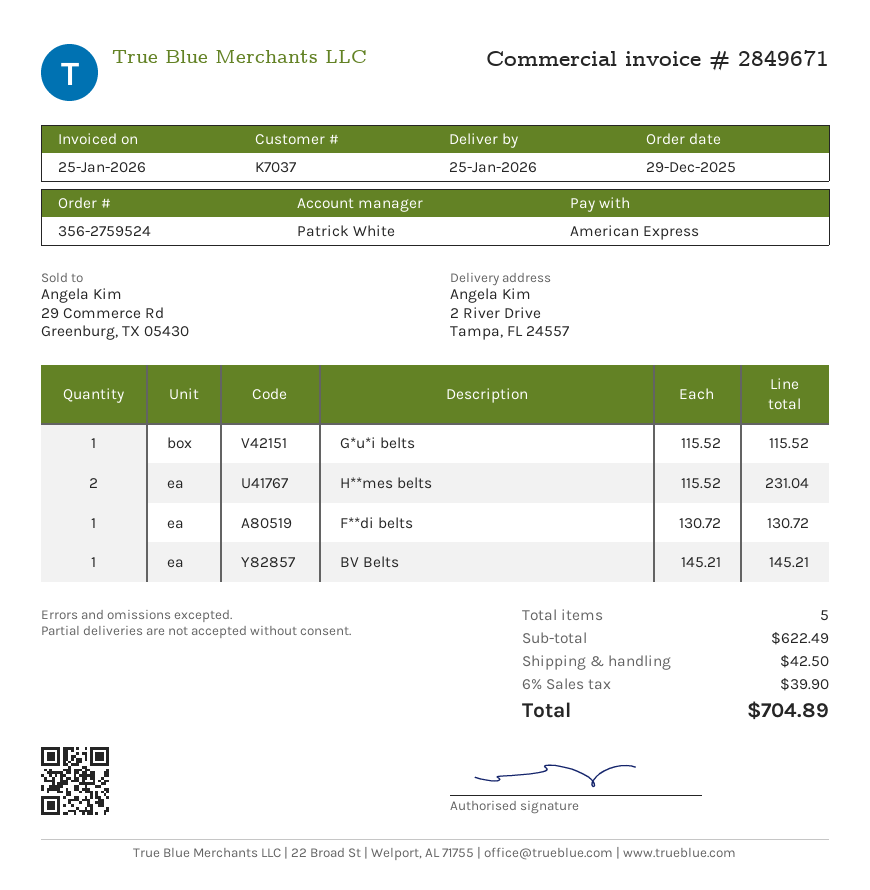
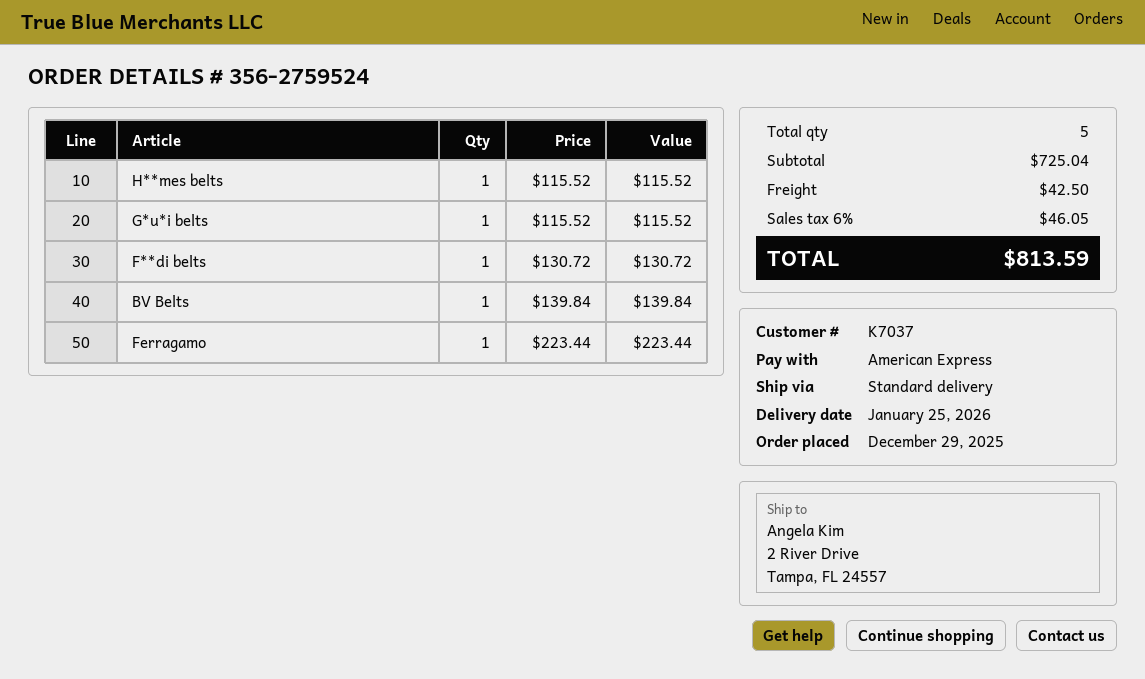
H**mes belts: 2 x 115.52 = 231.04 -> 1 x 115.52 = 115.52
BV Belts: 1 x 145.21 = 145.21 -> 1 x 139.84 = 139.84
Ferragamo: none -> 1 x 223.44 = 223.44
subtotal: 622.49 -> 725.04
tax: 6% = 39.90 -> 6% = 46.05
total: 704.89 -> 813.59

